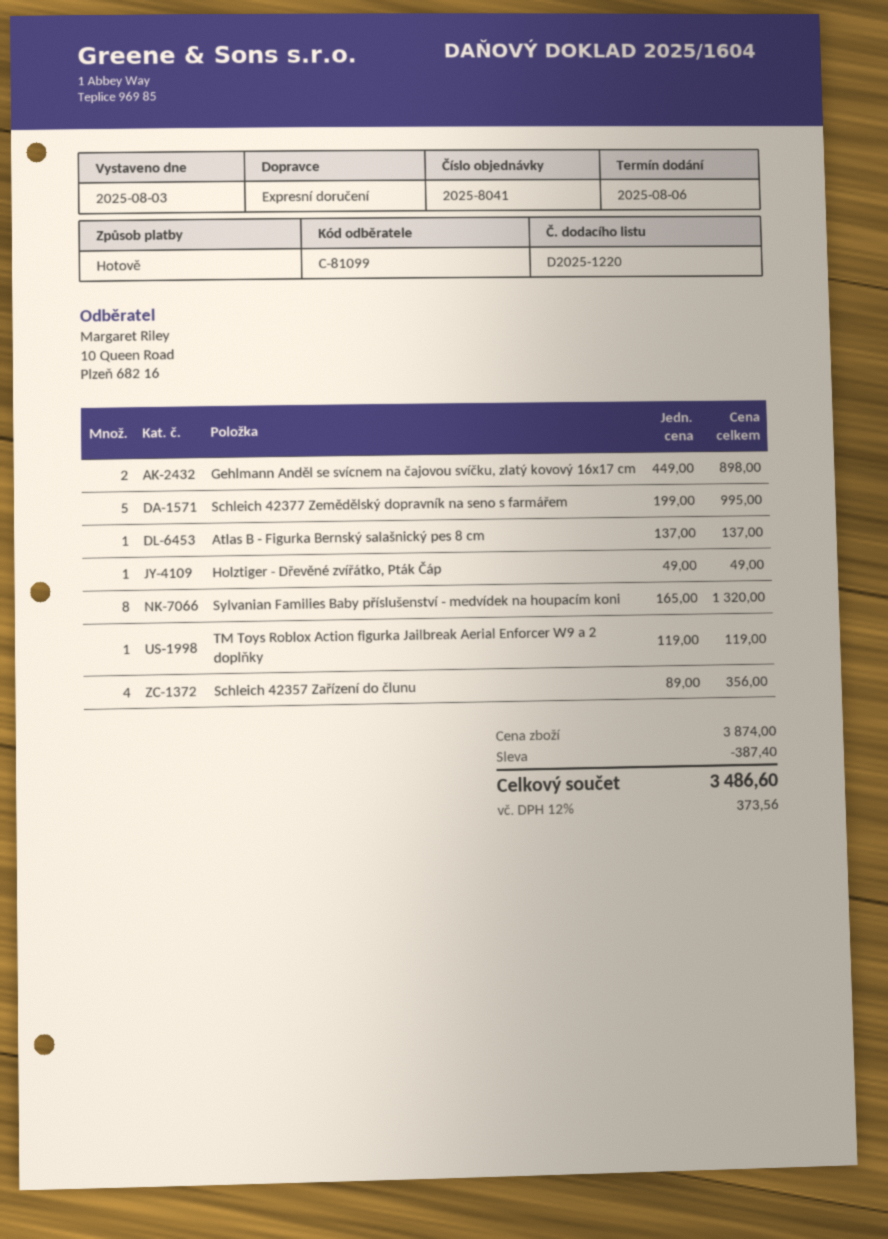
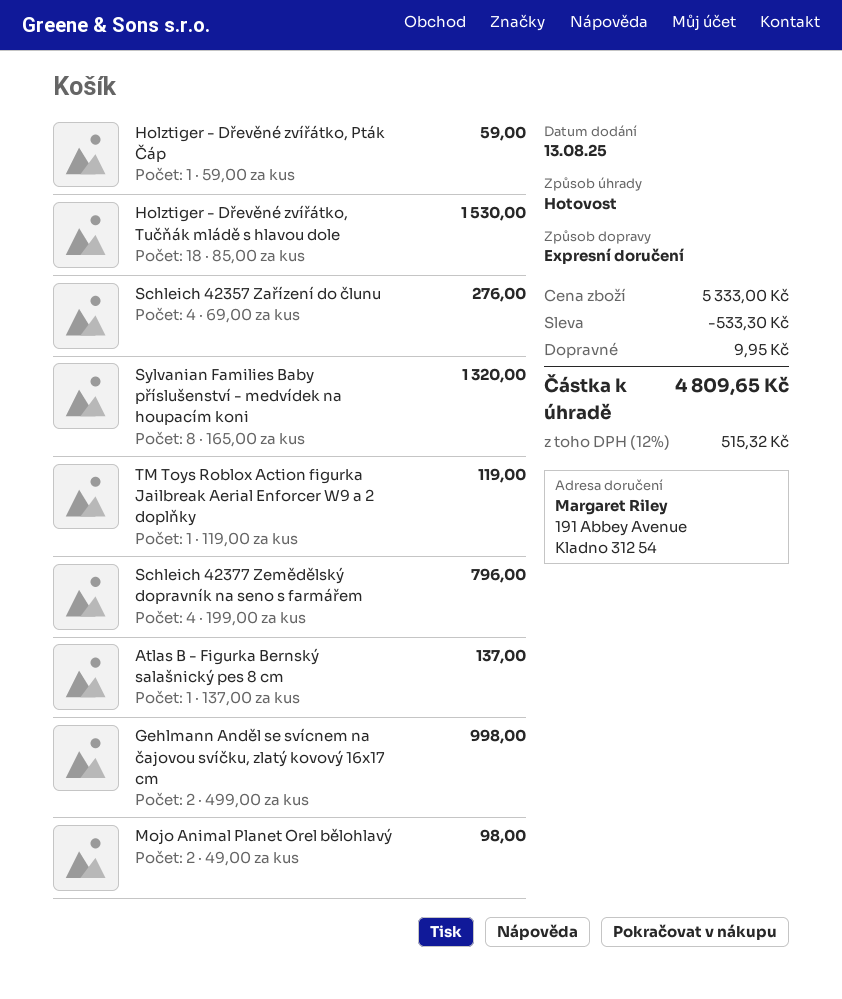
delivery date: 2025-08-06 -> 2025-08-13
Gehlmann Anděl se svícnem na čajovou svíčku, zlatý kovový 16x17 cm: 2 x 449.00 = 898.00 -> 2 x 499.00 = 998.00
Schleich 42377 Zemědělský dopravník na seno s farmářem: 5 x 199.00 = 995.00 -> 4 x 199.00 = 796.00
Holztiger - Dřevěné zvířátko, Pták Čáp: 1 x 49.00 = 49.00 -> 1 x 59.00 = 59.00
Schleich 42357 Zařízení do člunu: 4 x 89.00 = 356.00 -> 4 x 69.00 = 276.00
Holztiger - Dřevěné zvířátko, Tučňák mládě s hlavou dole: none -> 18 x 85.00 = 1530.00
Mojo Animal Planet Orel bělohlavý: none -> 2 x 49.00 = 98.00
subtotal: 3874.00 -> 5333.00
discount: 387.40 -> 533.30
shipping: none -> 9.95
tax: 12% = 373.56 -> 12% = 515.32
total: 3486.60 -> 4809.65

